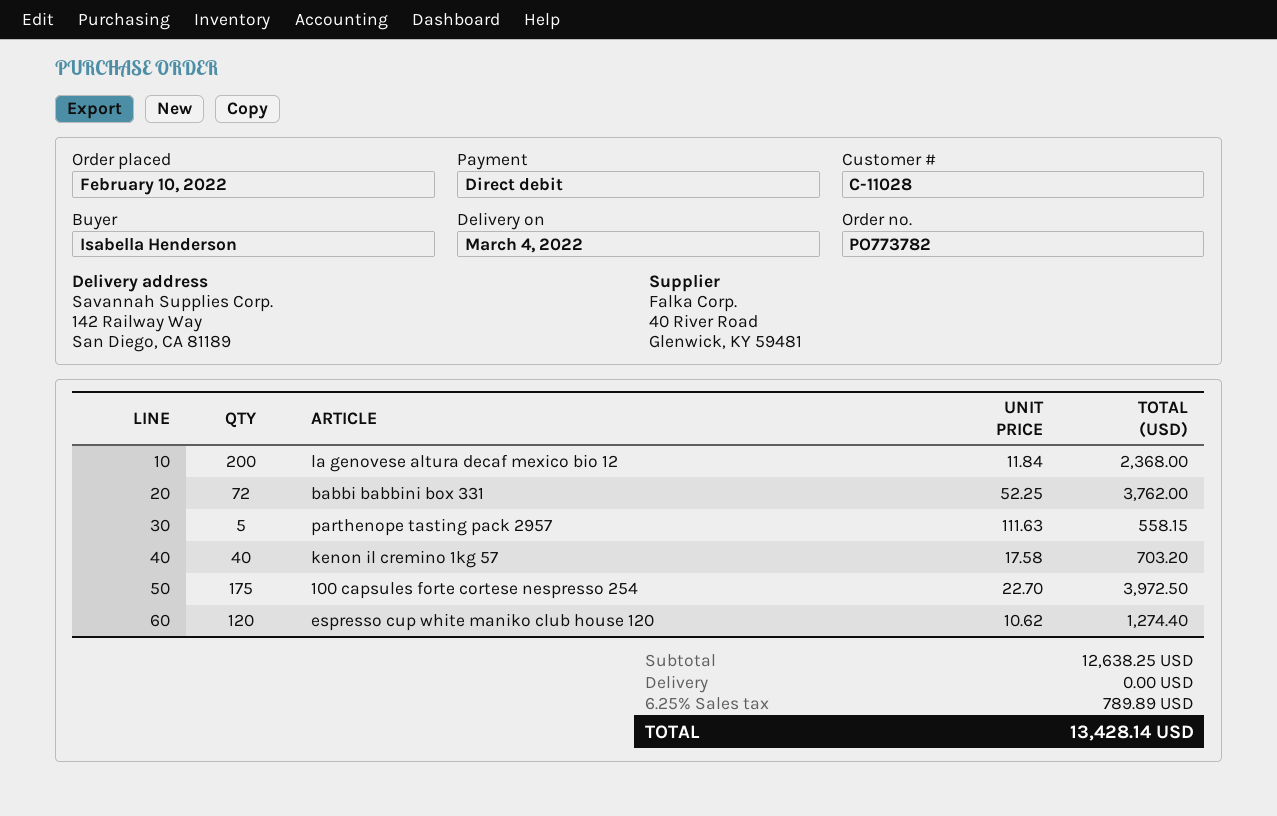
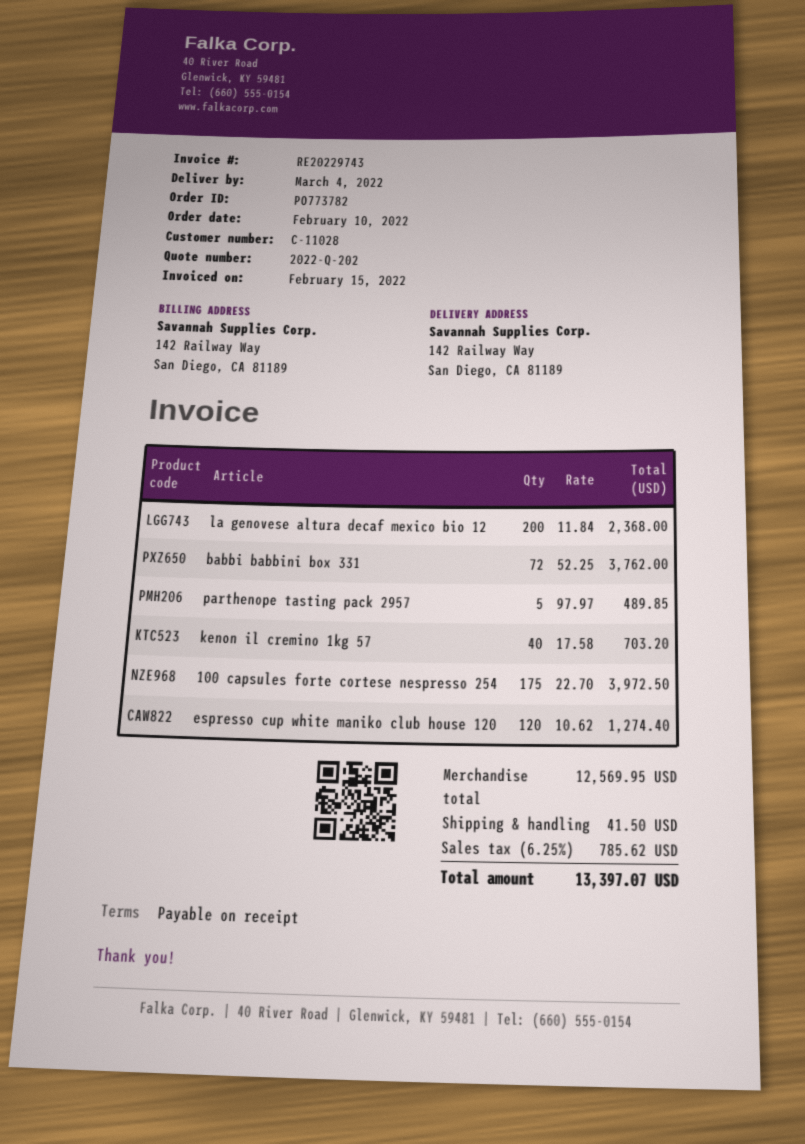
parthenope tasting pack 2957: 5 x 111.63 = 558.15 -> 5 x 97.97 = 489.85
subtotal: 12638.25 -> 12569.95
shipping: 0.00 -> 41.50
tax: 6.25% = 789.89 -> 6.25% = 785.62
total: 13428.14 -> 13397.07

